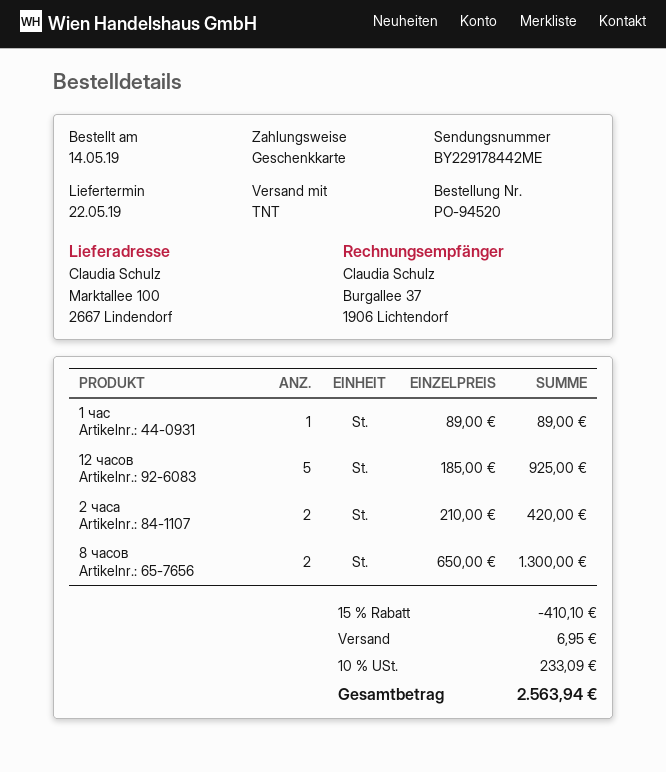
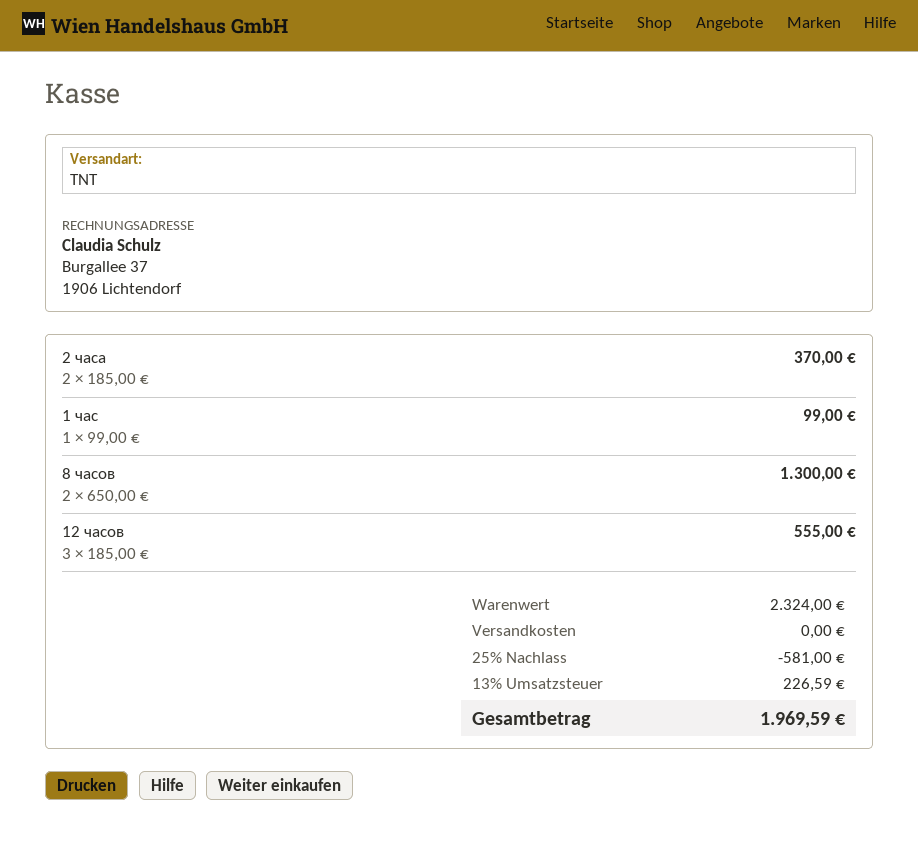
1 час: 1 x 89.00 = 89.00 -> 1 x 99.00 = 99.00
12 часов: 5 x 185.00 = 925.00 -> 3 x 185.00 = 555.00
2 часа: 2 x 210.00 = 420.00 -> 2 x 185.00 = 370.00
discount: 15% = 410.10 -> 25% = 581.00
shipping: 6.95 -> 0.00
tax: 10% = 233.09 -> 13% = 226.59
total: 2563.94 -> 1969.59

